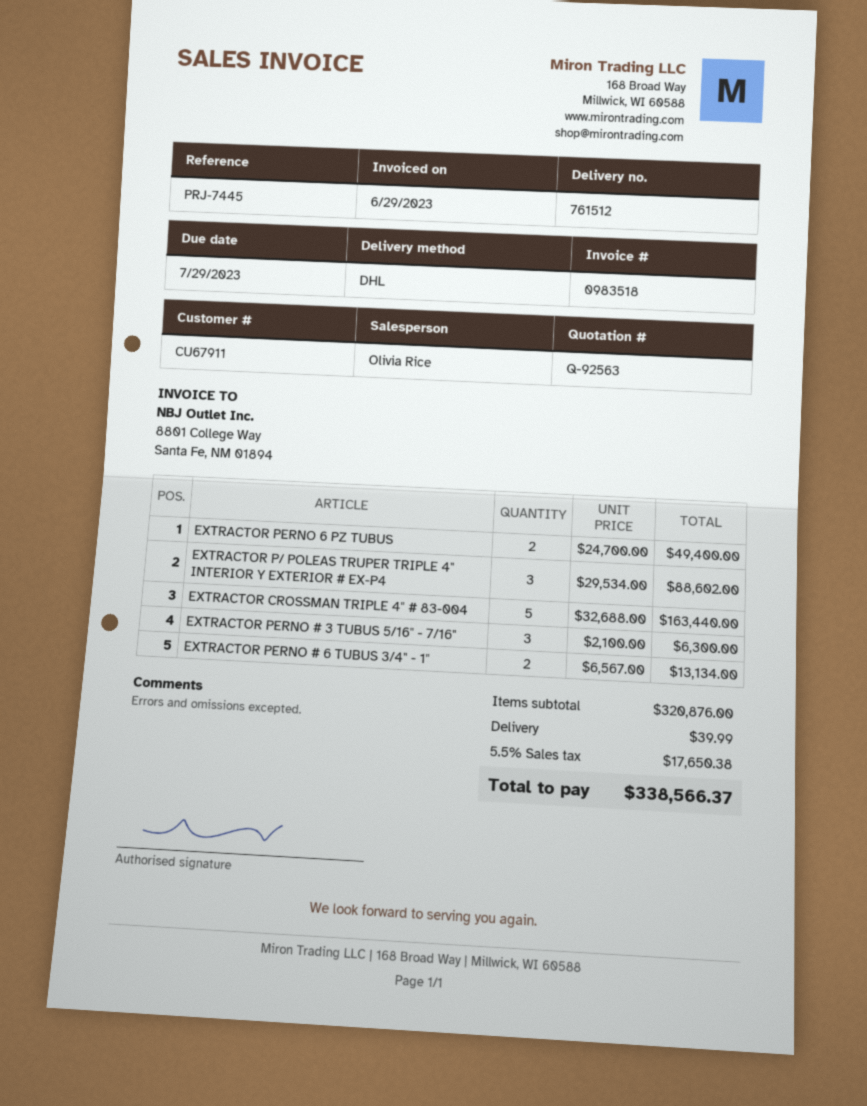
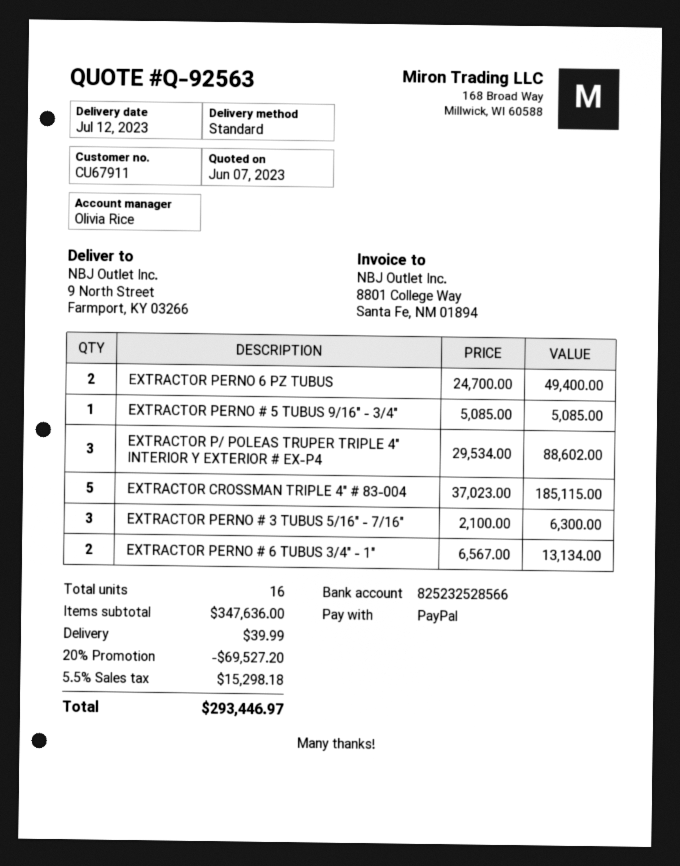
shipping method: DHL -> standard
EXTRACTOR CROSSMAN TRIPLE 4" # 83-004: 5 x 32688.00 = 163440.00 -> 5 x 37023.00 = 185115.00
EXTRACTOR PERNO # 5 TUBUS 9/16" - 3/4": none -> 1 x 5085.00 = 5085.00
subtotal: 320876.00 -> 347636.00
discount: none -> 20% = 69527.20
tax: 5.5% = 17650.38 -> 5.5% = 15298.18
total: 338566.37 -> 293446.97

